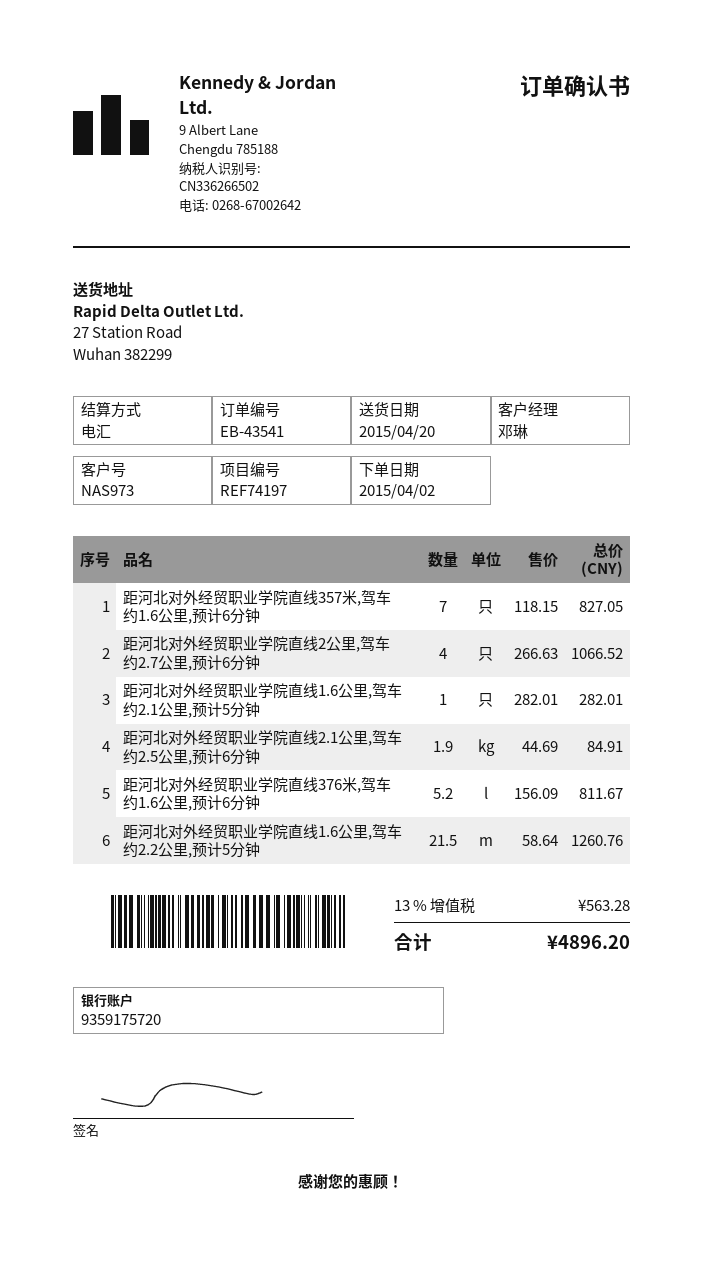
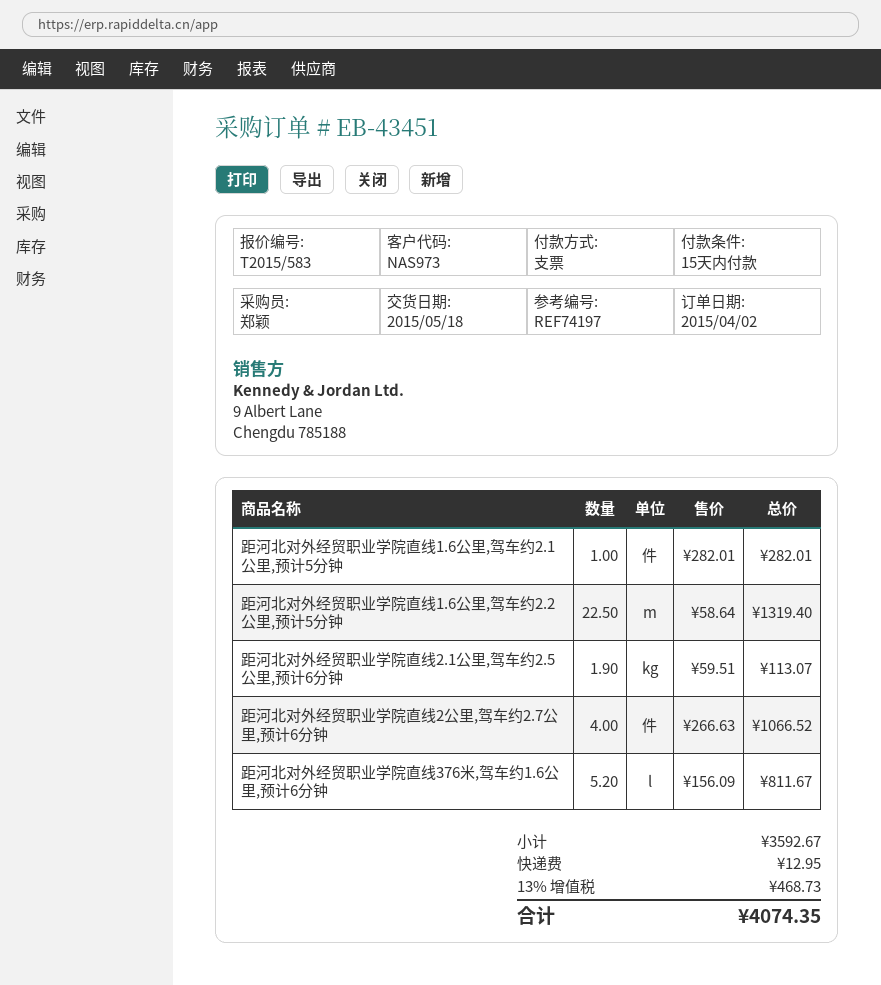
order number: EB-43541 -> EB-43451
delivery date: 2015-04-20 -> 2015-05-18
payment method: bank transfer -> cheque
距河北对外经贸职业学院直线357米,驾车约1.6公里,预计6分钟: 7 x 118.15 = 827.05 -> none
距河北对外经贸职业学院直线2.1公里,驾车约2.5公里,预计6分钟: 1.9 x 44.69 = 84.91 -> 1.9 x 59.51 = 113.07
距河北对外经贸职业学院直线1.6公里,驾车约2.2公里,预计5分钟: 21.5 x 58.64 = 1260.76 -> 22.5 x 58.64 = 1319.40
shipping: none -> 12.95
tax: 13% = 563.28 -> 13% = 468.73
total: 4896.20 -> 4074.35

